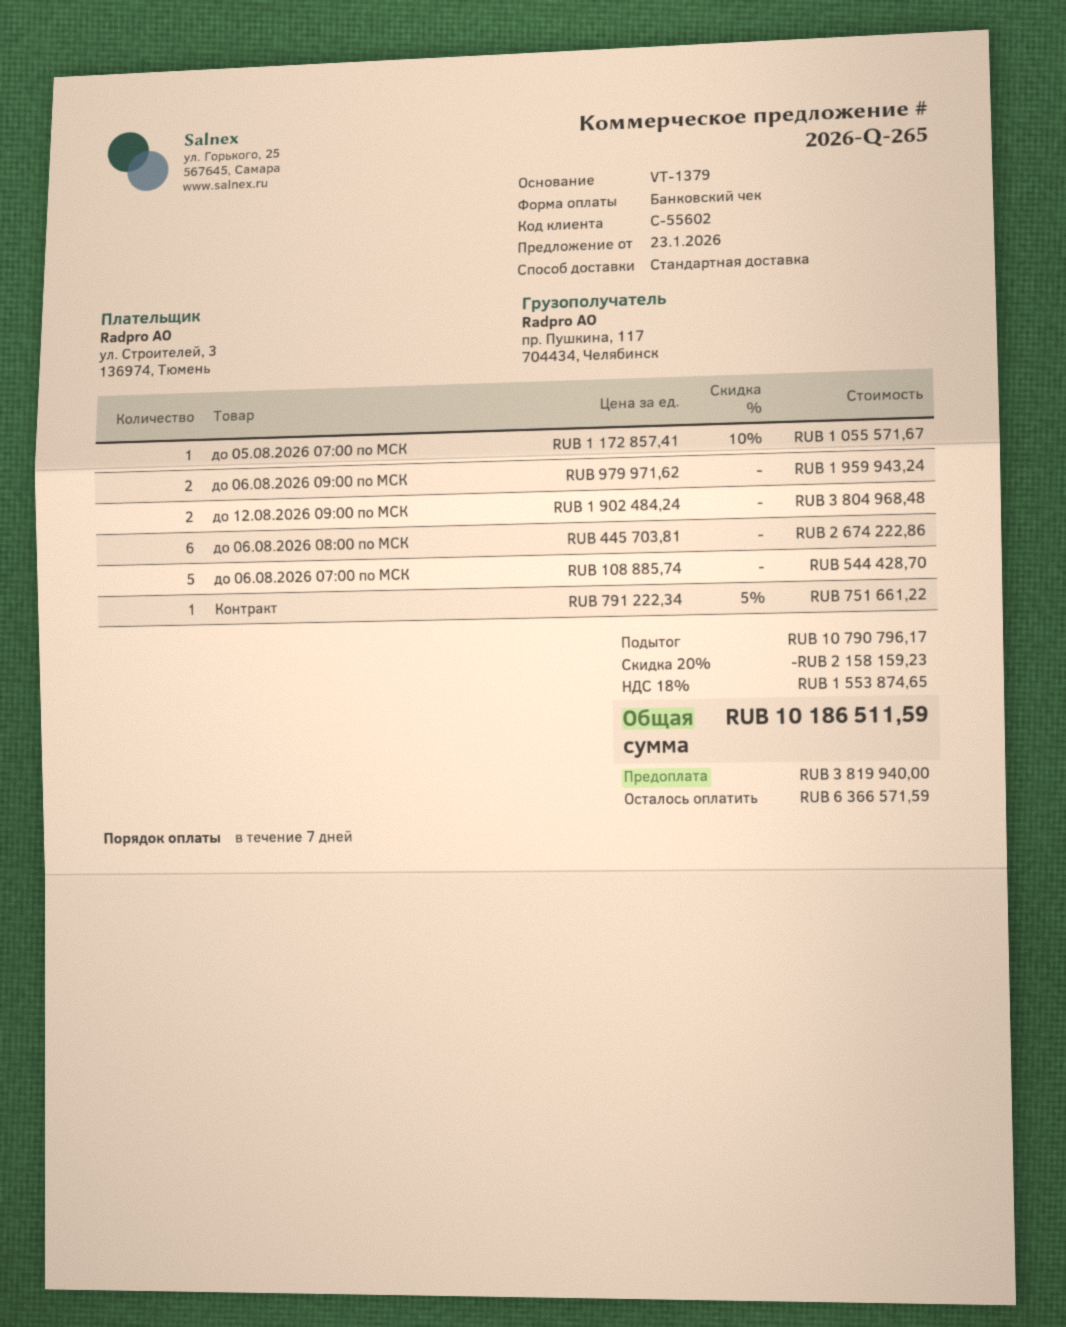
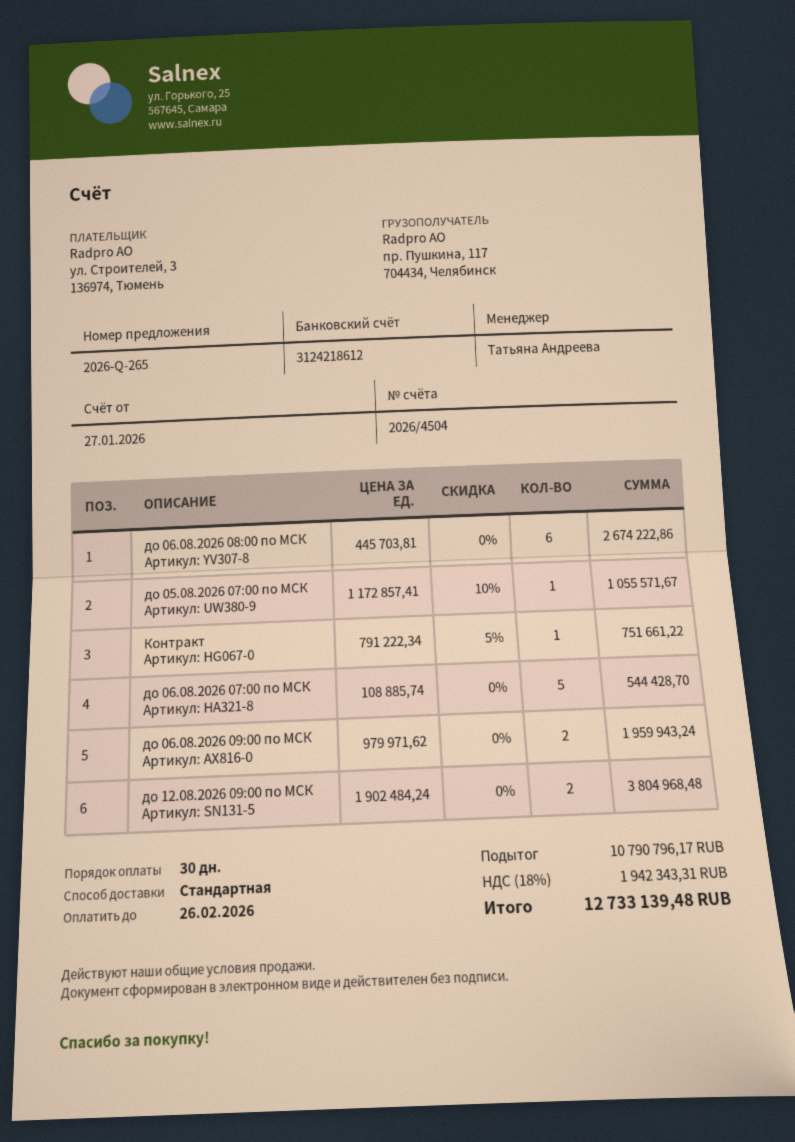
payment terms: 7 days -> 30 days
discount: 20% = 2158159.23 -> none
tax: 18% = 1553874.65 -> 18% = 1942343.31
total: 10186511.59 -> 12733139.48

